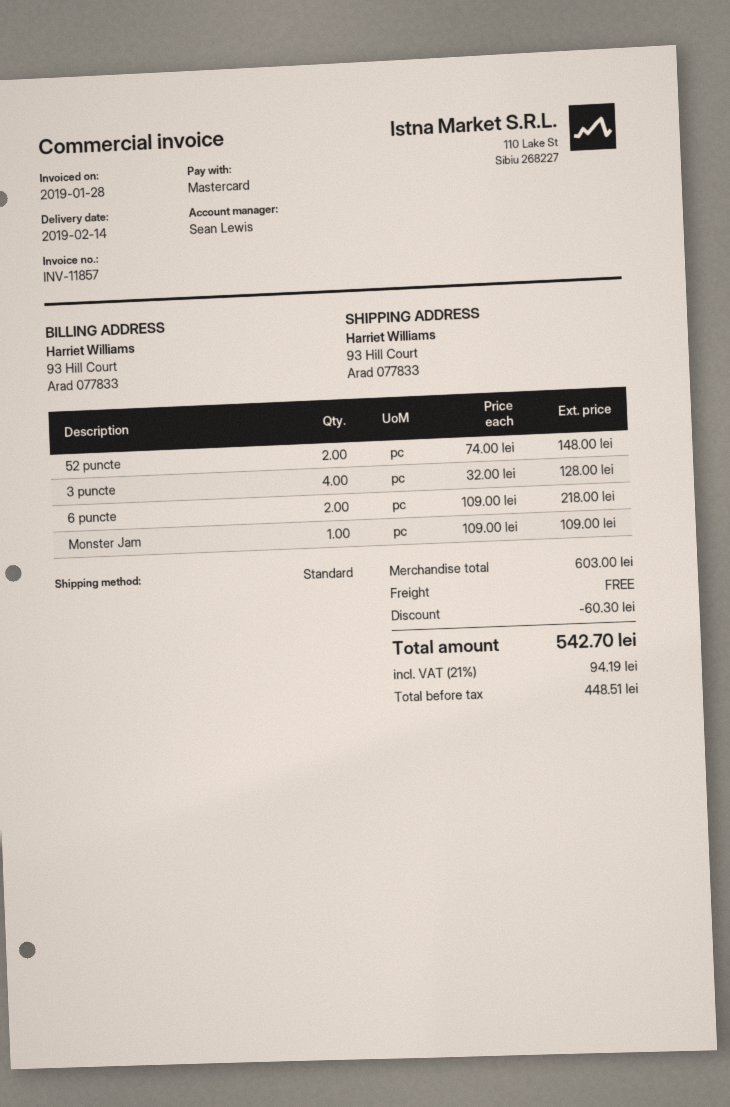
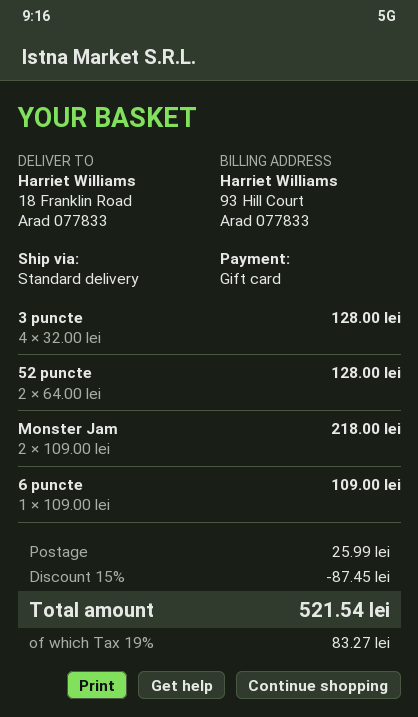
payment method: Mastercard -> gift card
ship to: 93 Hill Court, Arad 077833 -> 18 Franklin Road, Arad 077833
52 puncte: 2 x 74.00 = 148.00 -> 2 x 64.00 = 128.00
6 puncte: 2 x 109.00 = 218.00 -> 1 x 109.00 = 109.00
Monster Jam: 1 x 109.00 = 109.00 -> 2 x 109.00 = 218.00
discount: 60.30 -> 87.45
shipping: 0.00 -> 25.99
tax: 21% = 94.19 -> 19% = 83.27
total: 542.70 -> 521.54

